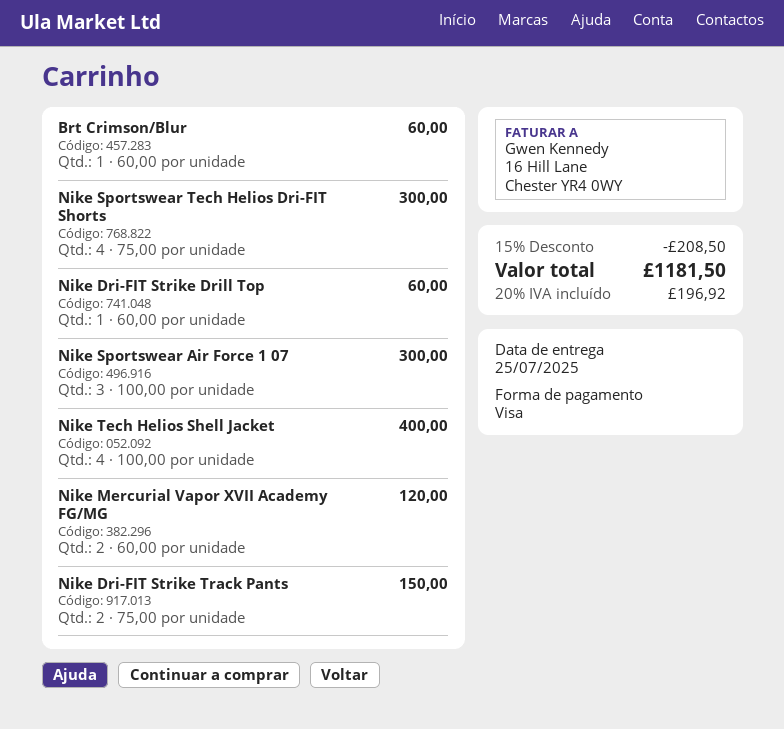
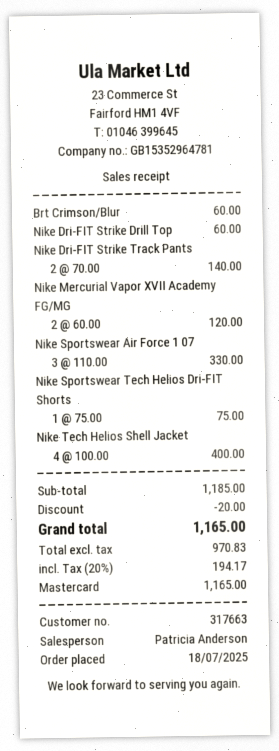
payment method: Visa -> Mastercard
Nike Sportswear Tech Helios Dri-FIT Shorts: 4 x 75.00 = 300.00 -> 1 x 75.00 = 75.00
Nike Sportswear Air Force 1 07: 3 x 100.00 = 300.00 -> 3 x 110.00 = 330.00
Nike Dri-FIT Strike Track Pants: 2 x 75.00 = 150.00 -> 2 x 70.00 = 140.00
discount: 208.50 -> 20.00
tax: 20% = 196.92 -> 20% = 194.17
total: 1181.50 -> 1165.00

